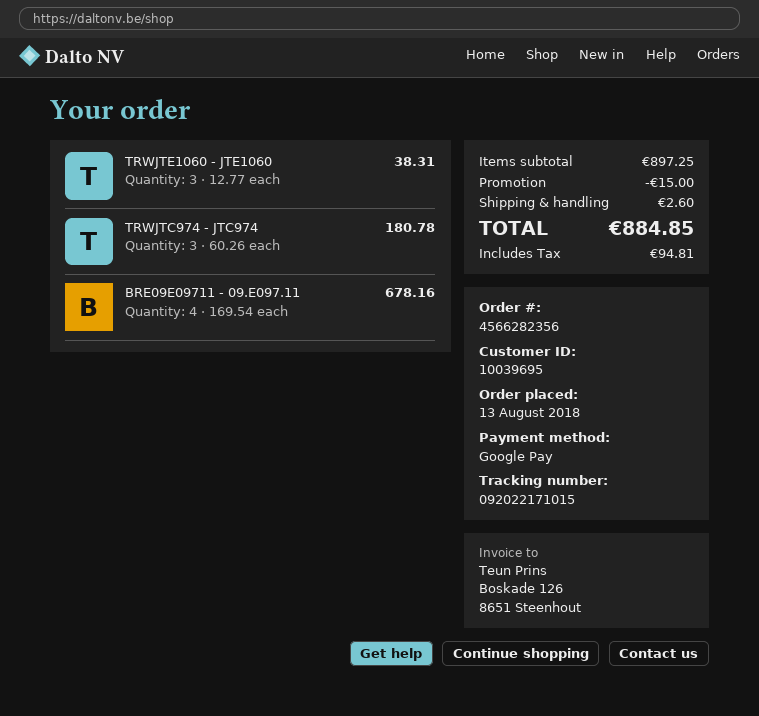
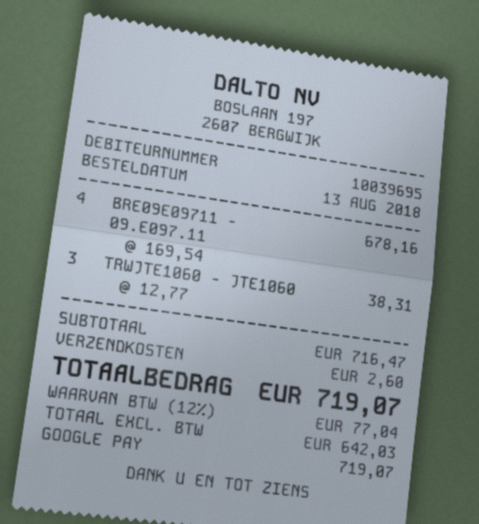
TRWJTC974 - JTC974: 3 x 60.26 = 180.78 -> none
subtotal: 897.25 -> 716.47
discount: 15.00 -> none
tax: 94.81 -> 77.04
total: 884.85 -> 719.07

